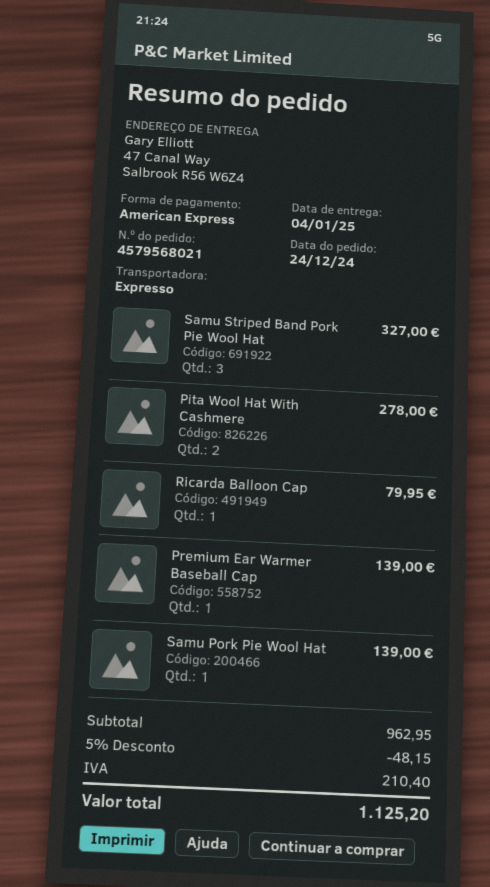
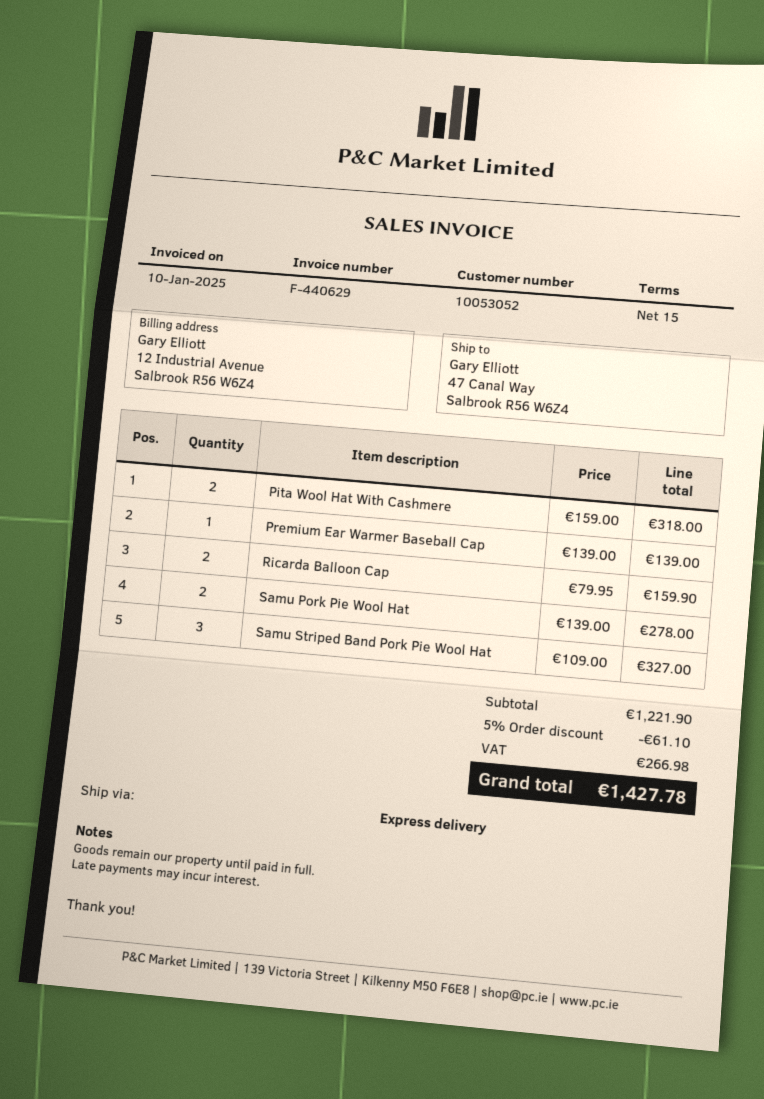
Pita Wool Hat With Cashmere: 2 for 278.00 -> 2 for 318.00
Ricarda Balloon Cap: 1 for 79.95 -> 2 for 159.90
Samu Pork Pie Wool Hat: 1 for 139.00 -> 2 for 278.00
subtotal: 962.95 -> 1221.90
discount: 5% = 48.15 -> 5% = 61.10
tax: 210.40 -> 266.98
total: 1125.20 -> 1427.78

